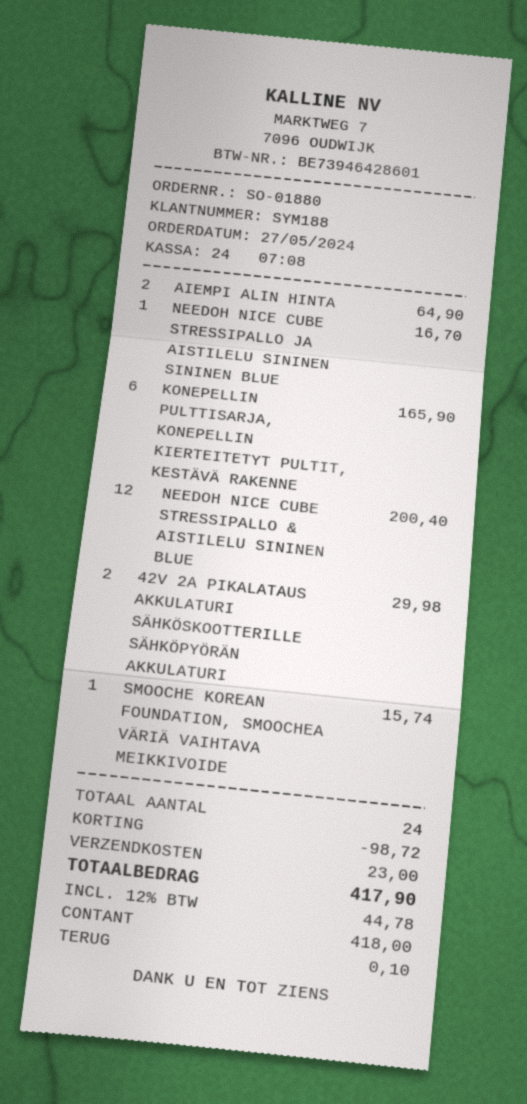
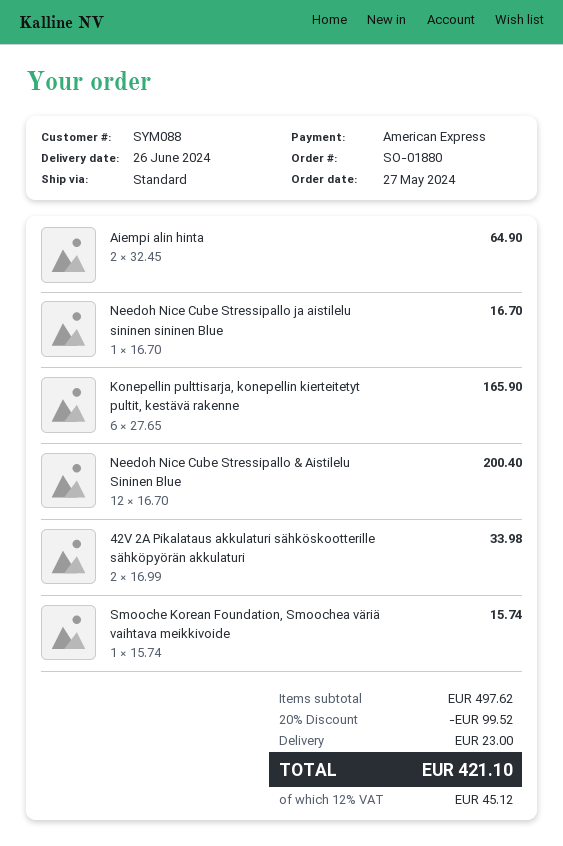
customer number: SYM188 -> SYM088
payment method: cash -> American Express
42V 2A PIKALATAUS AKKULATURI SÄHKÖSKOOTTERILLE SÄHKÖPYÖRÄN AKKULATURI: 2 for 29.98 -> 2 for 33.98
discount: 98.72 -> 99.52
tax: 12% = 44.78 -> 12% = 45.12
total: 417.90 -> 421.10

